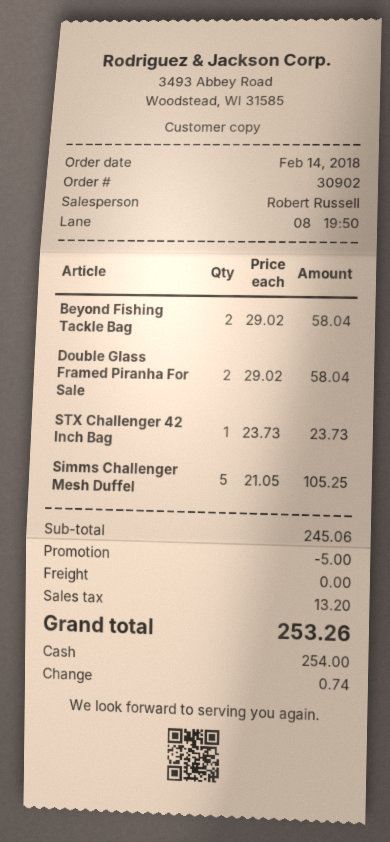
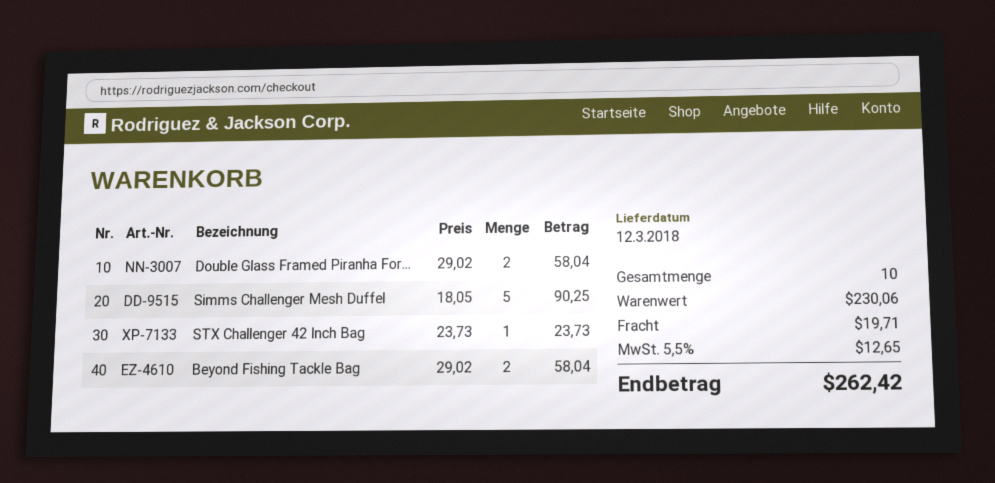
Simms Challenger Mesh Duffel: 5 x 21.05 = 105.25 -> 5 x 18.05 = 90.25
subtotal: 245.06 -> 230.06
discount: 5.00 -> none
shipping: 0.00 -> 19.71
tax: 13.20 -> 12.65
total: 253.26 -> 262.42

